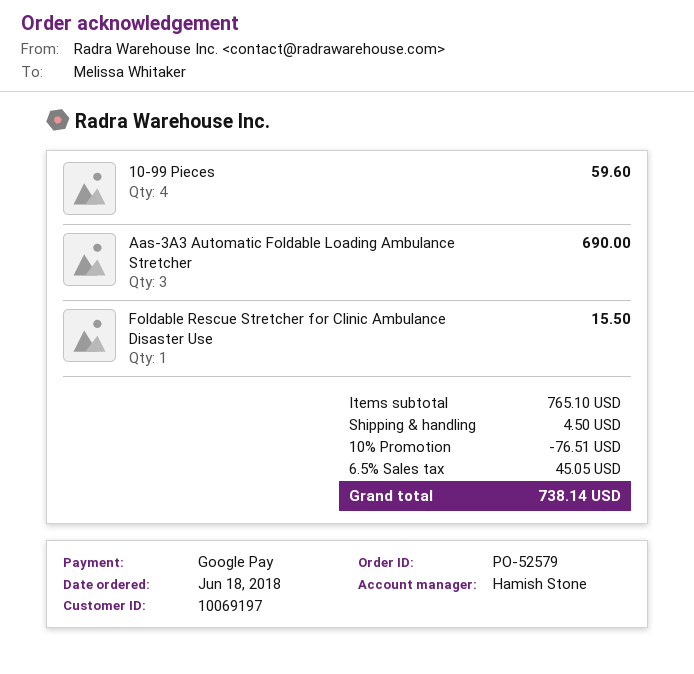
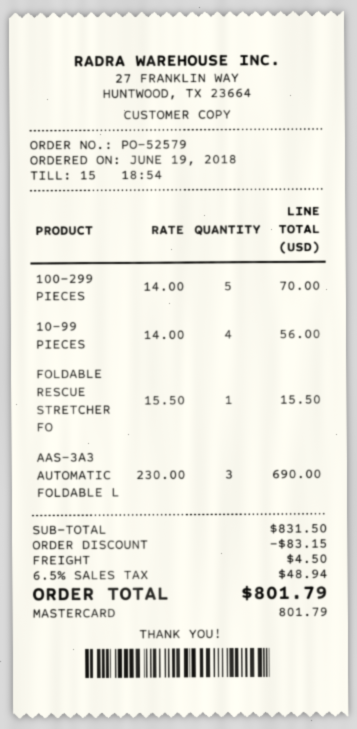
order date: 2018-06-18 -> 2018-06-19
payment method: Google Pay -> Mastercard
10-99 Pieces: 4 for 59.60 -> 4 for 56.00
100-299 PIECES: none -> 5 for 70.00
subtotal: 765.10 -> 831.50
discount: 76.51 -> 83.15
tax: 6.5% = 45.05 -> 6.5% = 48.94
total: 738.14 -> 801.79

